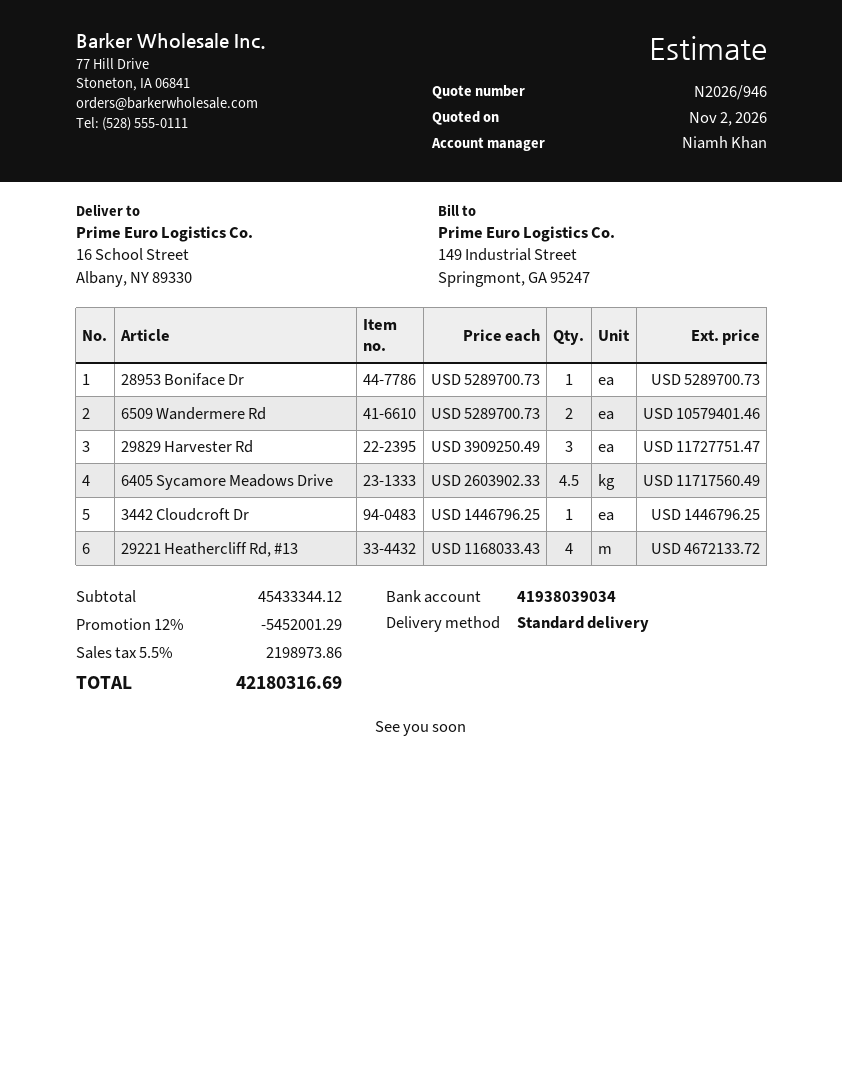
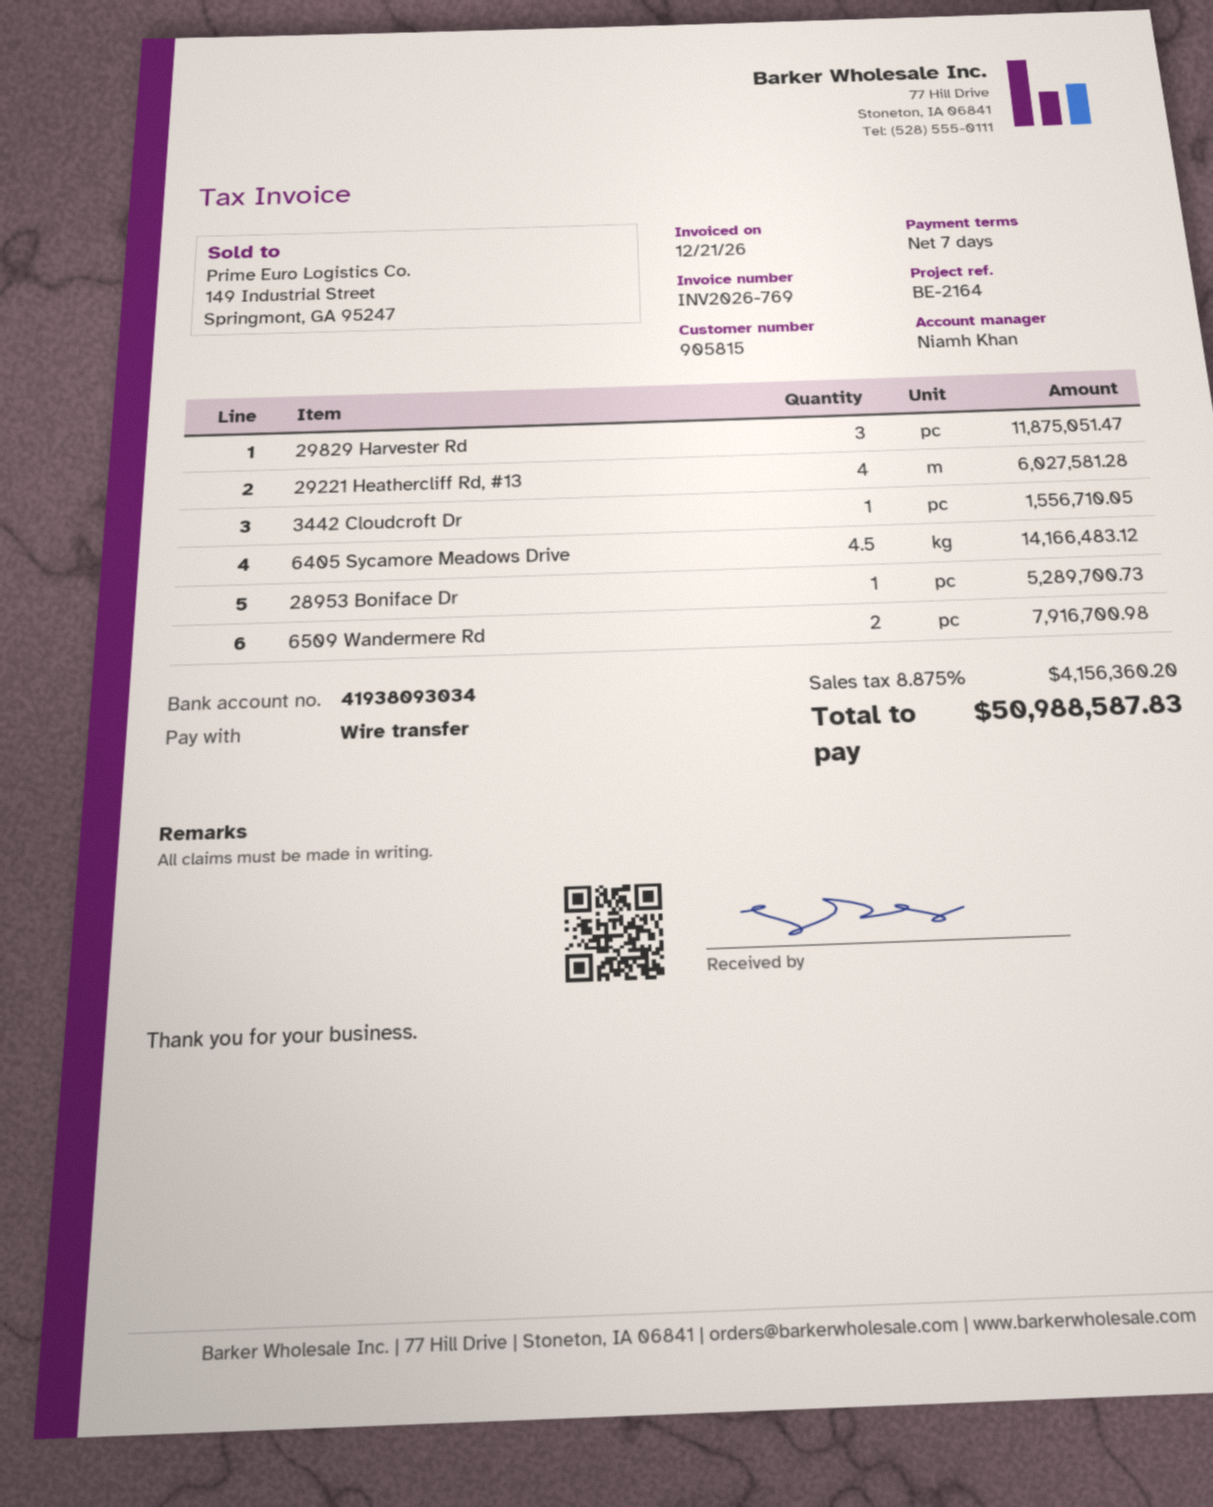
bank account: 41938039034 -> 41938093034
6509 Wandermere Rd: 2 for 10579401.46 -> 2 for 7916700.98
29829 Harvester Rd: 3 for 11727751.47 -> 3 for 11875051.47
6405 Sycamore Meadows Drive: 4.5 for 11717560.49 -> 4.5 for 14166483.12
3442 Cloudcroft Dr: 1 for 1446796.25 -> 1 for 1556710.05
29221 Heathercliff Rd, #13: 4 for 4672133.72 -> 4 for 6027581.28
discount: 12% = 5452001.29 -> none
tax: 5.5% = 2198973.86 -> 8.875% = 4156360.20
total: 42180316.69 -> 50988587.83

